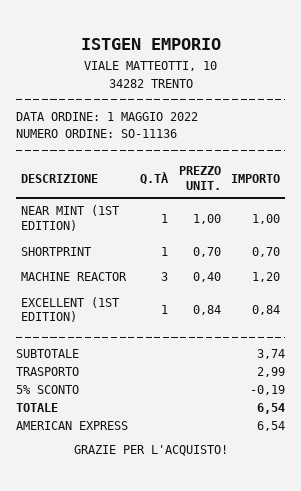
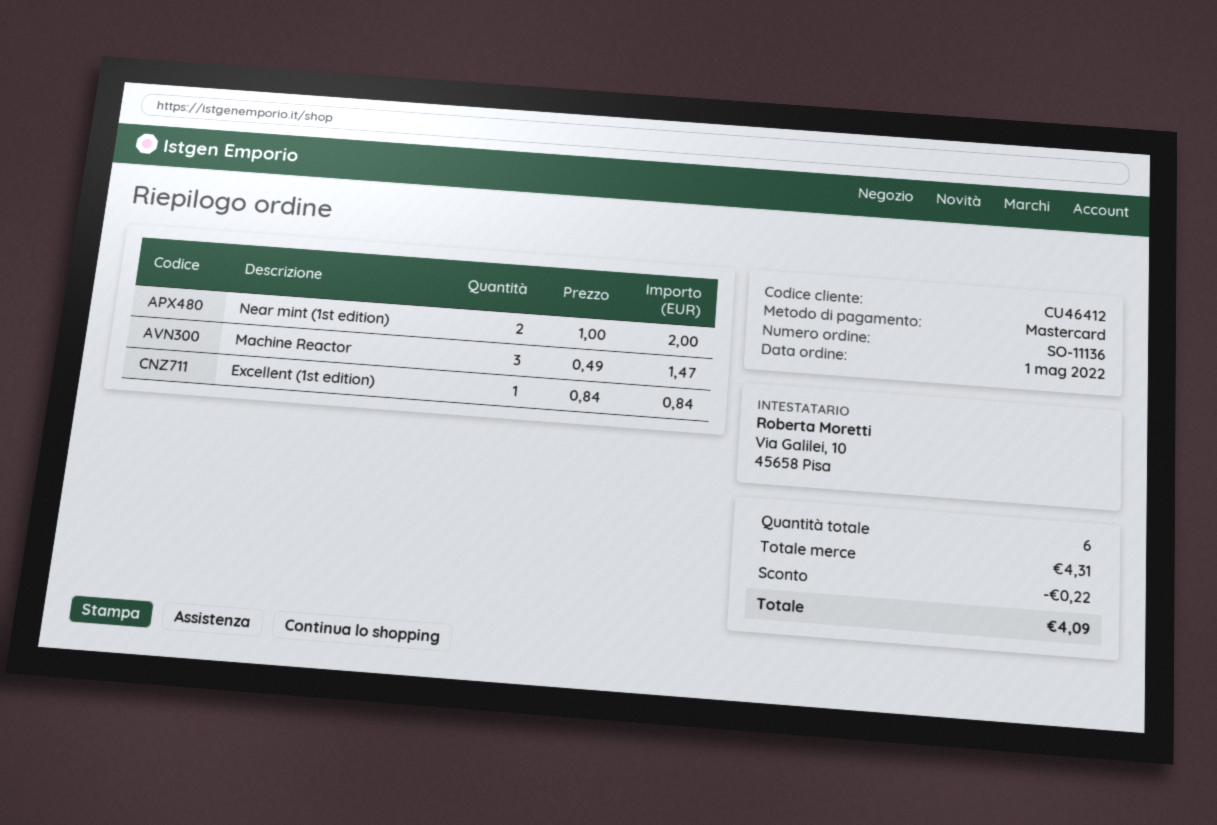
payment method: American Express -> Mastercard
NEAR MINT (1ST EDITION): 1 x 1.00 = 1.00 -> 2 x 1.00 = 2.00
SHORTPRINT: 1 x 0.70 = 0.70 -> none
MACHINE REACTOR: 3 x 0.40 = 1.20 -> 3 x 0.49 = 1.47
subtotal: 3.74 -> 4.31
discount: 0.19 -> 0.22
shipping: 2.99 -> none
total: 6.54 -> 4.09

